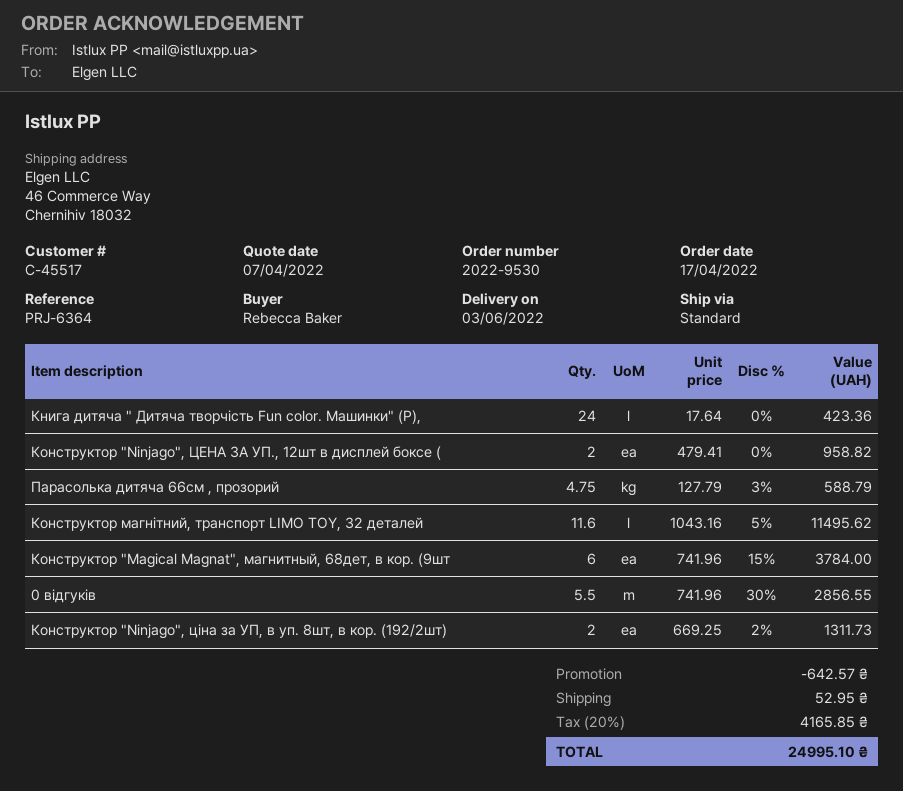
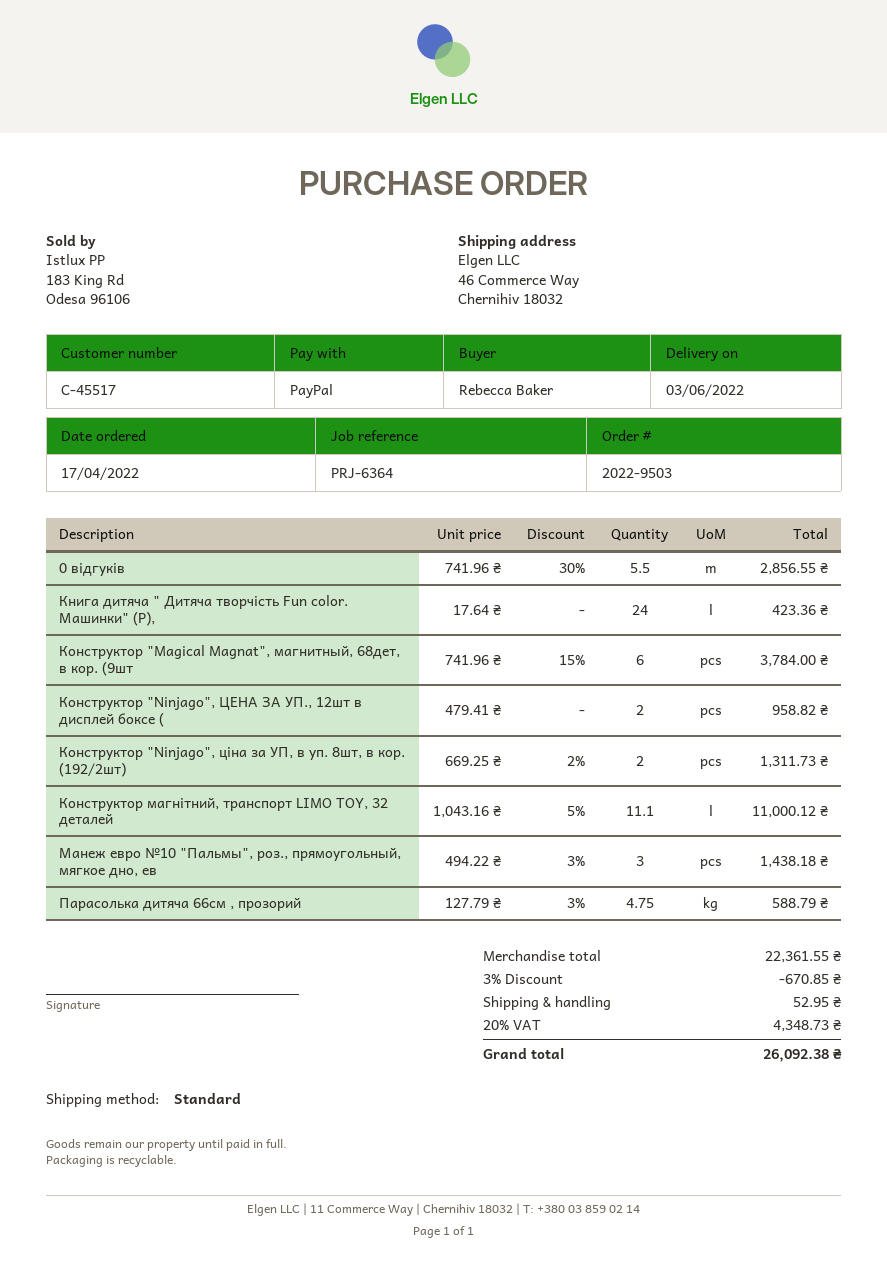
order number: 2022-9530 -> 2022-9503
Конструктор магнітний, транспорт LIMO TOY, 32 деталей: 11.6 x 1043.16 - 5% = 11495.62 -> 11.1 x 1043.16 - 5% = 11000.12
Манеж евро №10 "Пальмы", роз., прямоугольный, мягкое дно, ев: none -> 3 x 494.22 - 3% = 1438.18
discount: 642.57 -> 670.85
tax: 20% = 4165.85 -> 20% = 4348.73
total: 24995.10 -> 26092.38

